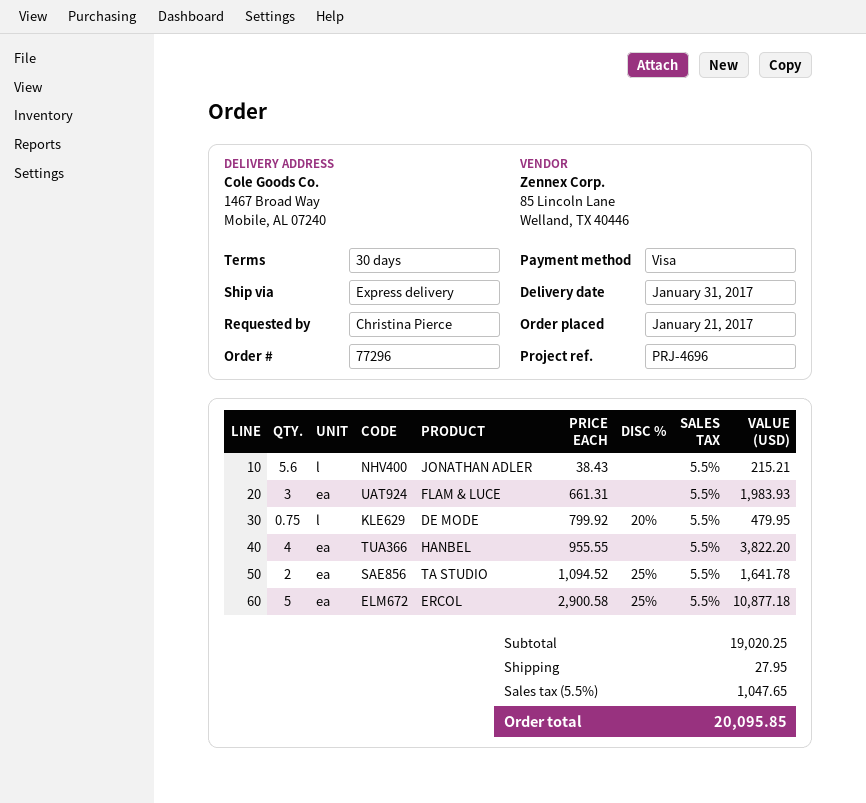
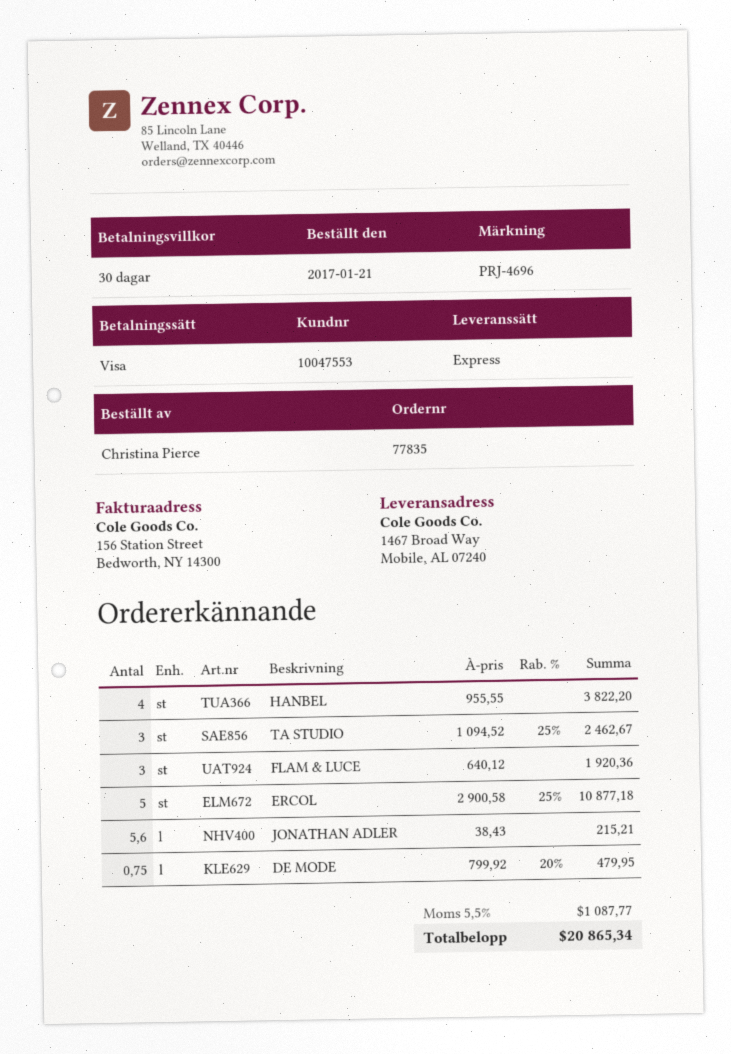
order number: 77296 -> 77835
FLAM & LUCE: 3 x 661.31 = 1983.93 -> 3 x 640.12 = 1920.36
TA STUDIO: 2 x 1094.52 - 25% = 1641.78 -> 3 x 1094.52 - 25% = 2462.67
shipping: 27.95 -> none
tax: 5.5% = 1047.65 -> 5.5% = 1087.77
total: 20095.85 -> 20865.34

